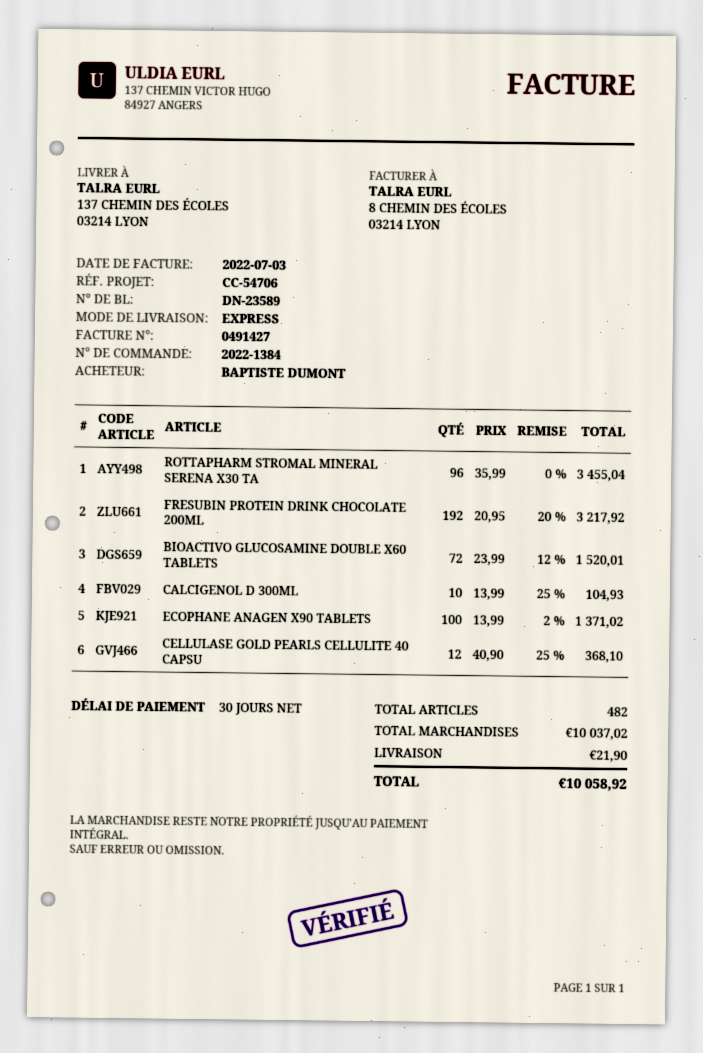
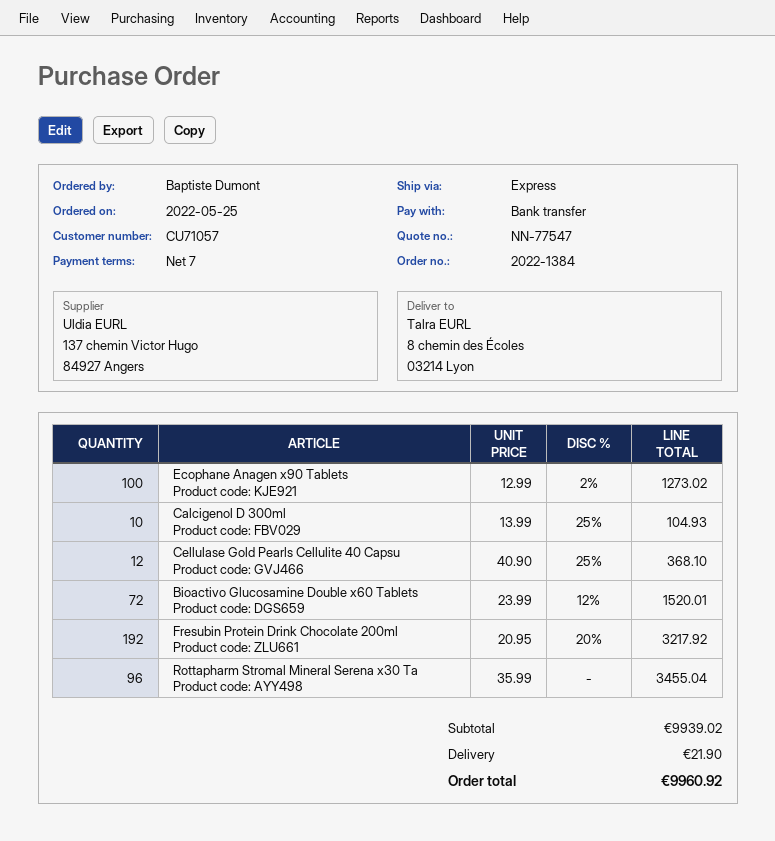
payment terms: 30 days -> 7 days
ship to: 137 CHEMIN DES ÉCOLES, 03214 LYON -> 8 chemin des Écoles, 03214 Lyon
ECOPHANE ANAGEN X90 TABLETS: 100 x 13.99 - 2% = 1371.02 -> 100 x 12.99 - 2% = 1273.02
subtotal: 10037.02 -> 9939.02
total: 10058.92 -> 9960.92

